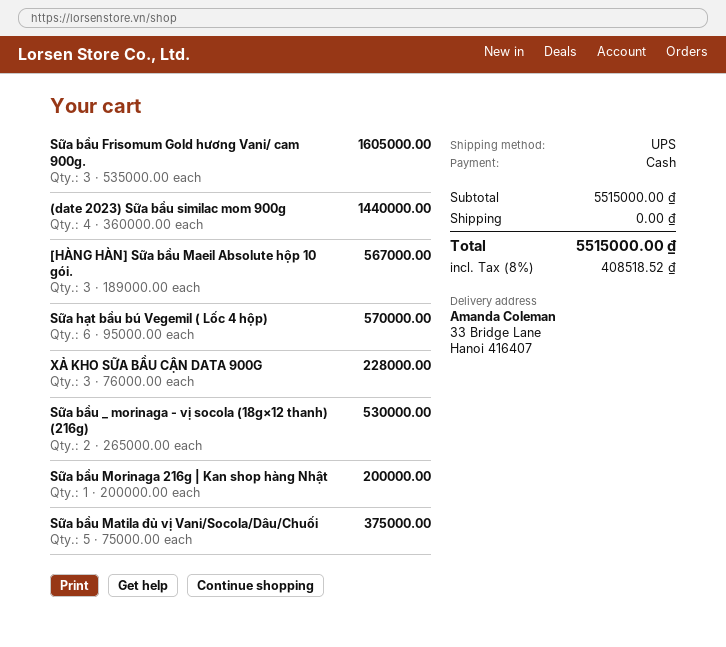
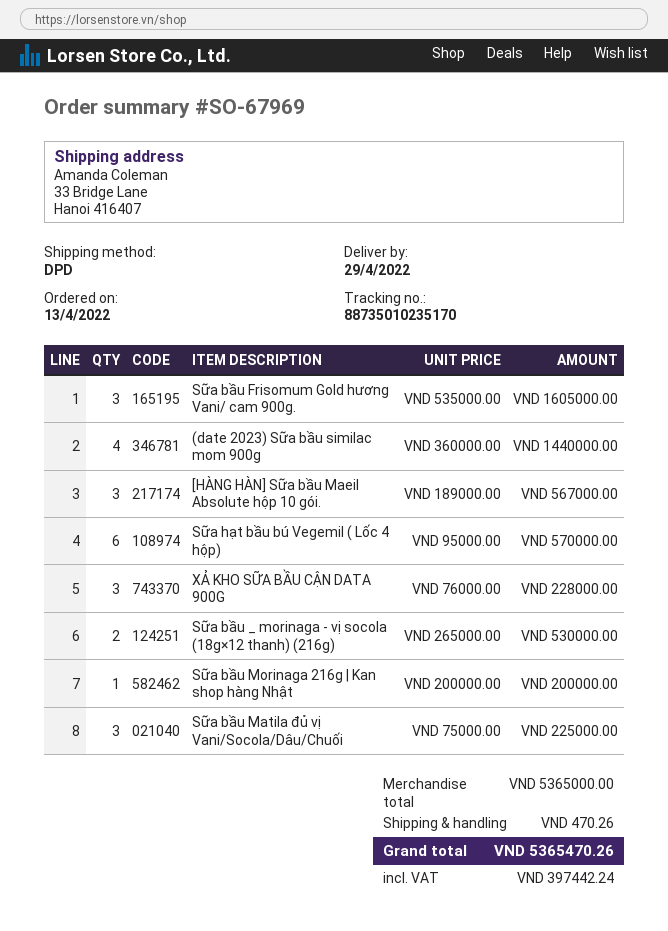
shipping method: UPS -> DPD
Sữa bầu Matila đủ vị Vani/Socola/Dâu/Chuối: 5 x 75000.00 = 375000.00 -> 3 x 75000.00 = 225000.00
subtotal: 5515000.00 -> 5365000.00
shipping: 0.00 -> 470.26
tax: 408518.52 -> 397442.24
total: 5515000.00 -> 5365470.26

